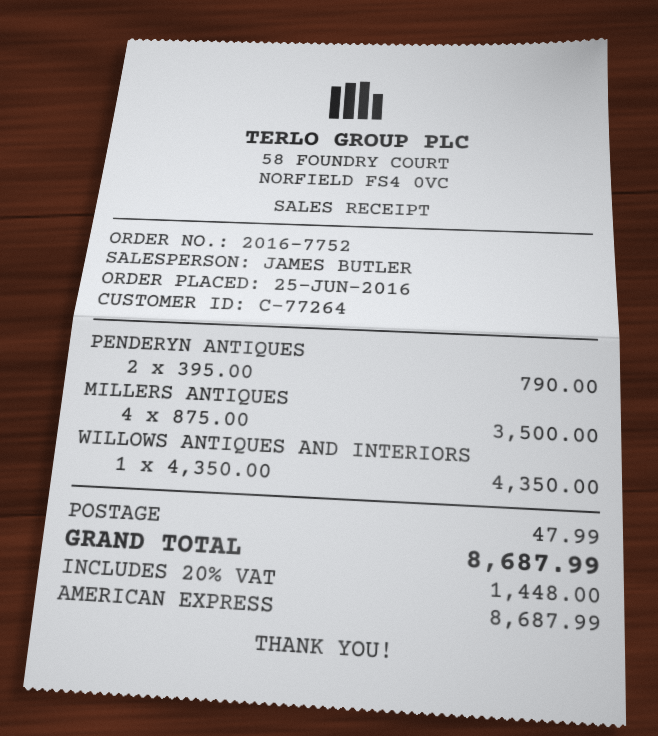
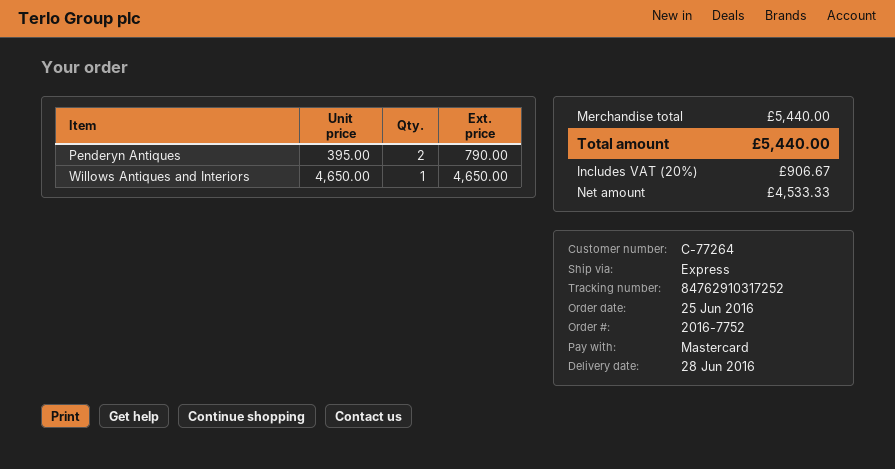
payment method: American Express -> Mastercard
MILLERS ANTIQUES: 4 x 875.00 = 3500.00 -> none
WILLOWS ANTIQUES AND INTERIORS: 1 x 4350.00 = 4350.00 -> 1 x 4650.00 = 4650.00
shipping: 47.99 -> none
tax: 20% = 1448.00 -> 20% = 906.67
total: 8687.99 -> 5440.00

